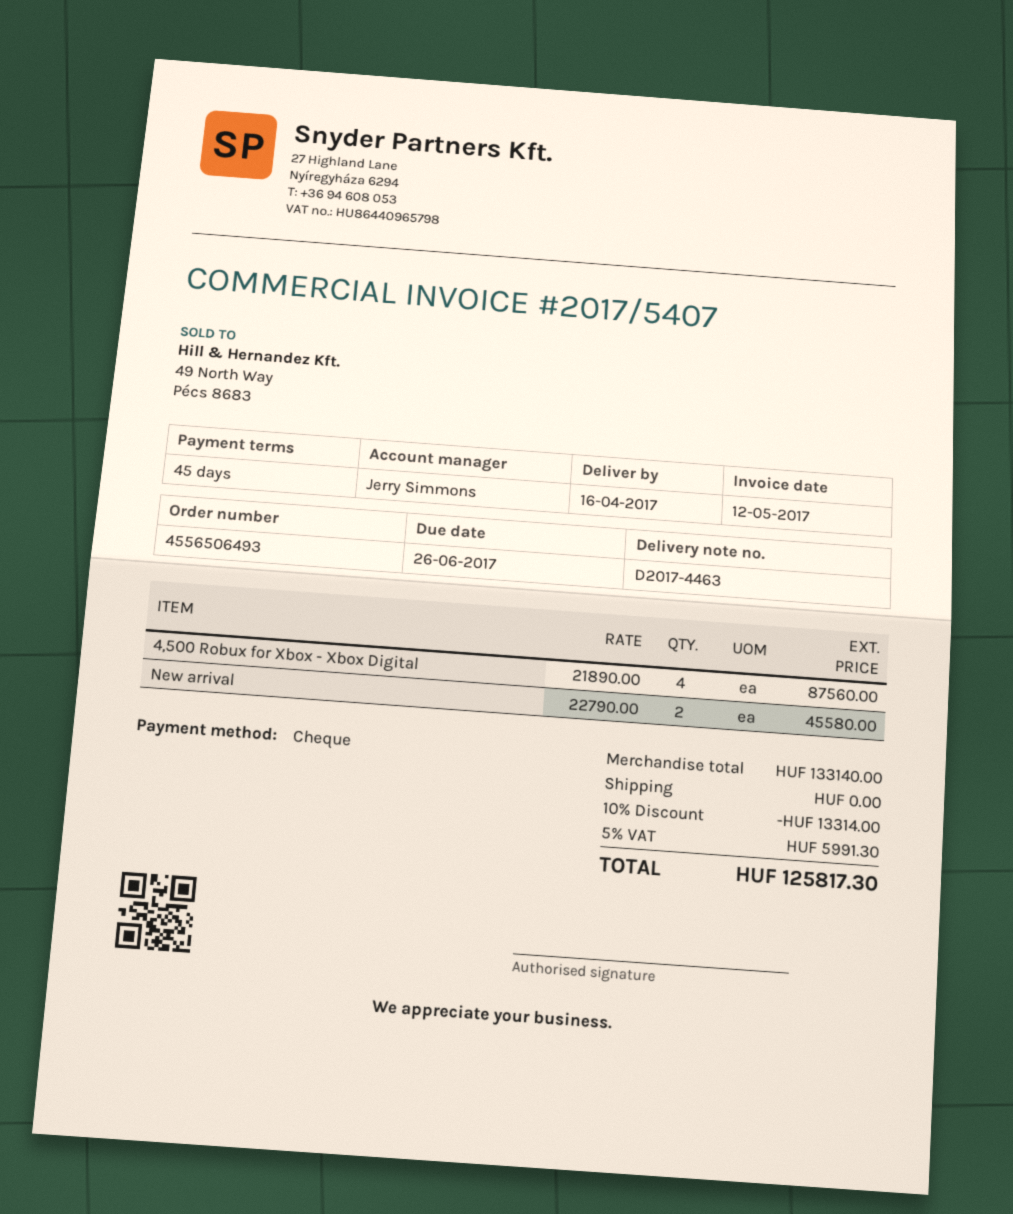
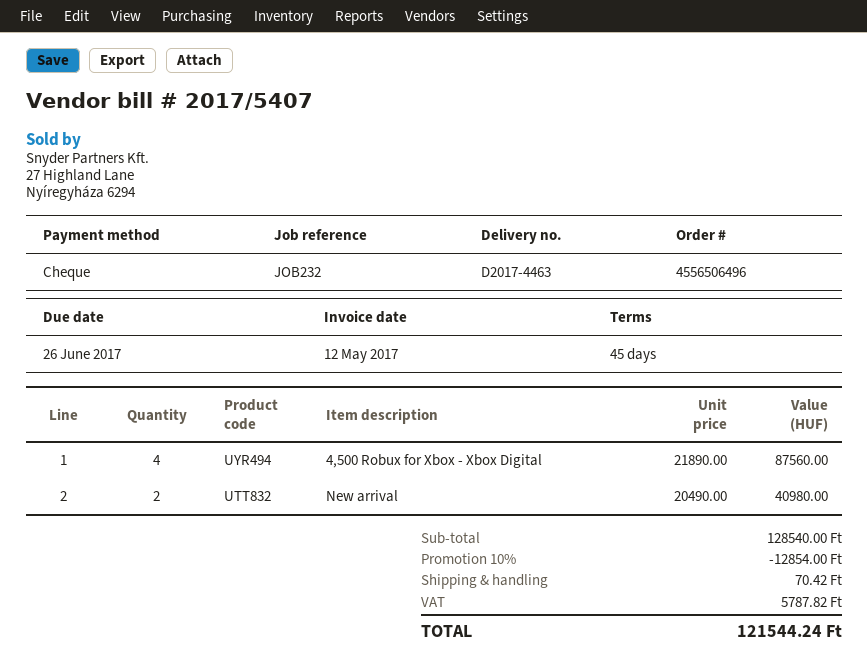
order number: 4556506493 -> 4556506496
New arrival: 2 x 22790.00 = 45580.00 -> 2 x 20490.00 = 40980.00
subtotal: 133140.00 -> 128540.00
discount: 10% = 13314.00 -> 10% = 12854.00
shipping: 0.00 -> 70.42
tax: 5991.30 -> 5787.82
total: 125817.30 -> 121544.24

